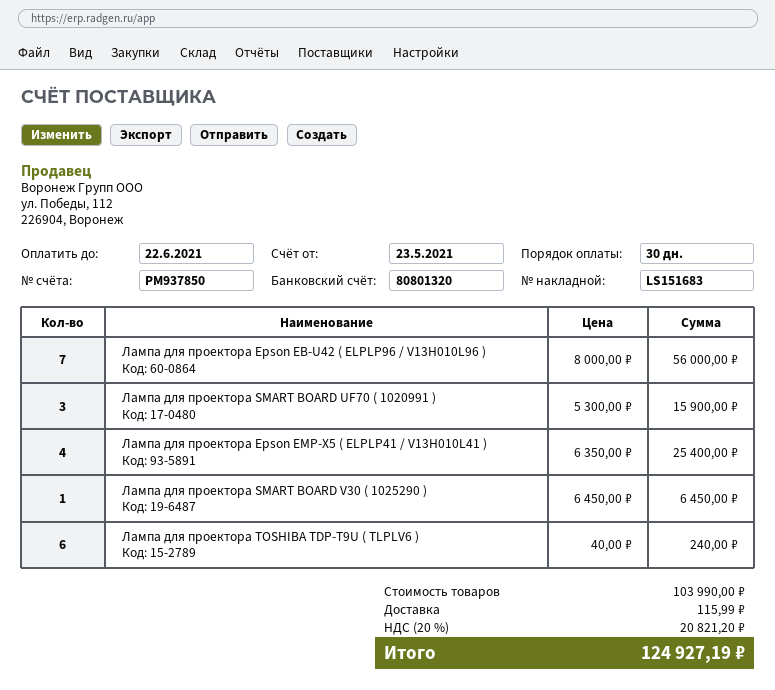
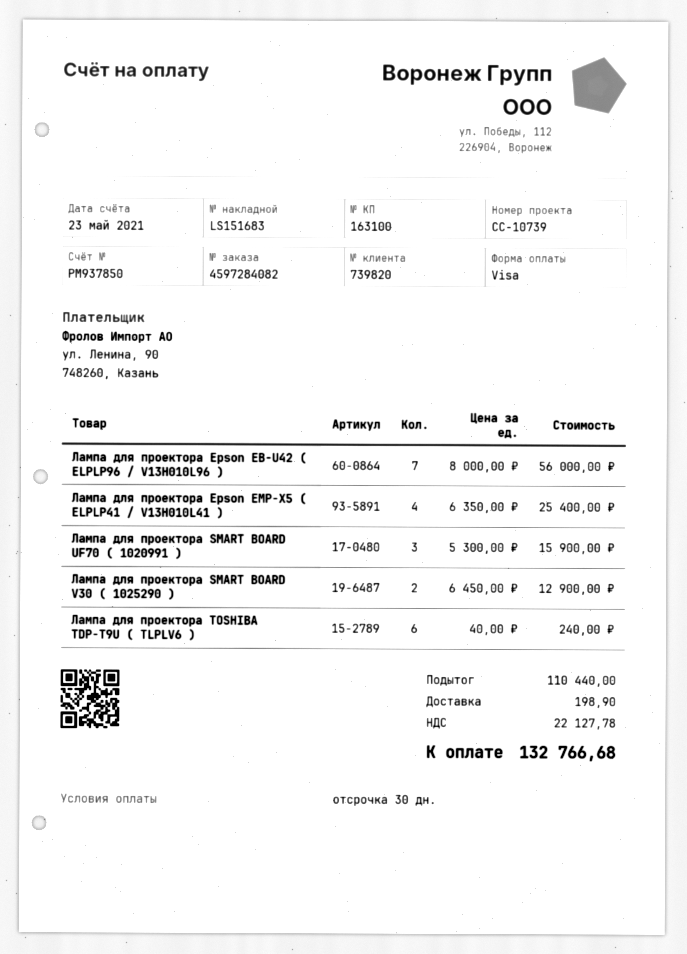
Лампа для проектора SMART BOARD V30 ( 1025290 ): 1 x 6450.00 = 6450.00 -> 2 x 6450.00 = 12900.00
subtotal: 103990.00 -> 110440.00
shipping: 115.99 -> 198.90
tax: 20821.20 -> 22127.78
total: 124927.19 -> 132766.68

